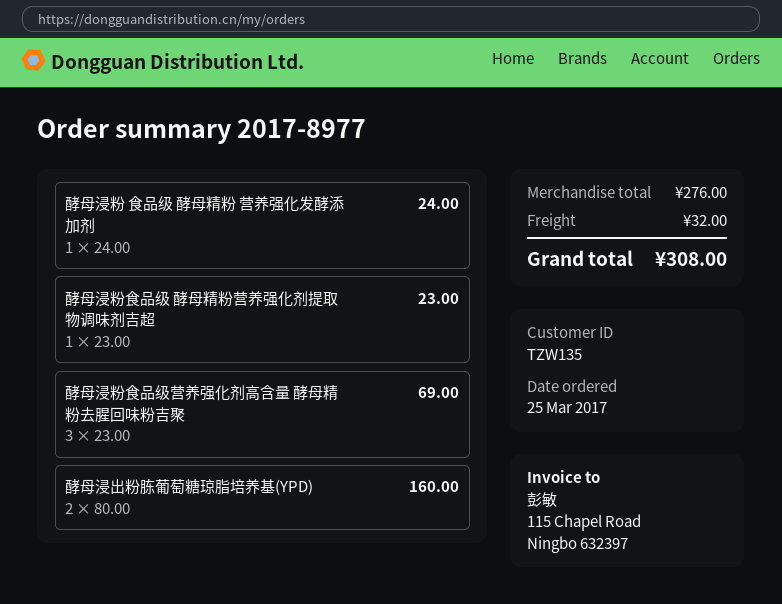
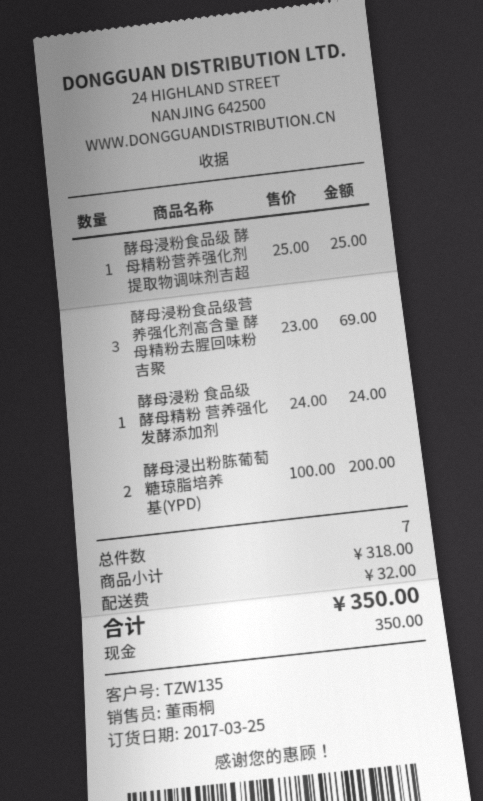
酵母浸粉食品级 酵母精粉营养强化剂提取物调味剂吉超: 1 x 23.00 = 23.00 -> 1 x 25.00 = 25.00
酵母浸出粉胨葡萄糖琼脂培养基(YPD): 2 x 80.00 = 160.00 -> 2 x 100.00 = 200.00
subtotal: 276.00 -> 318.00
total: 308.00 -> 350.00

